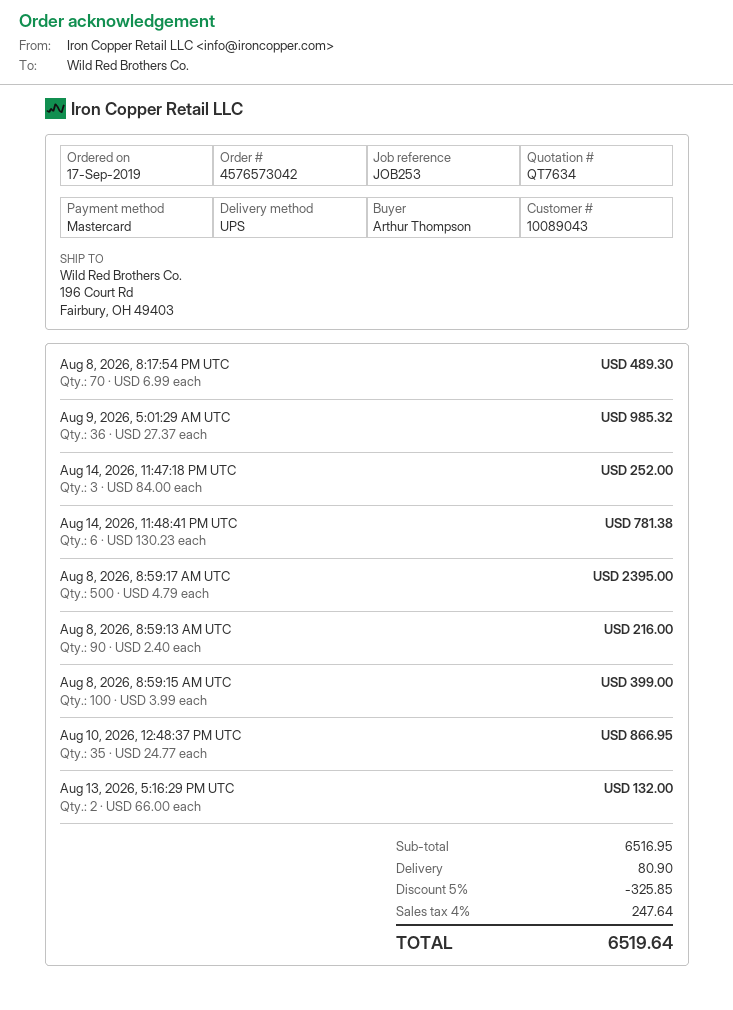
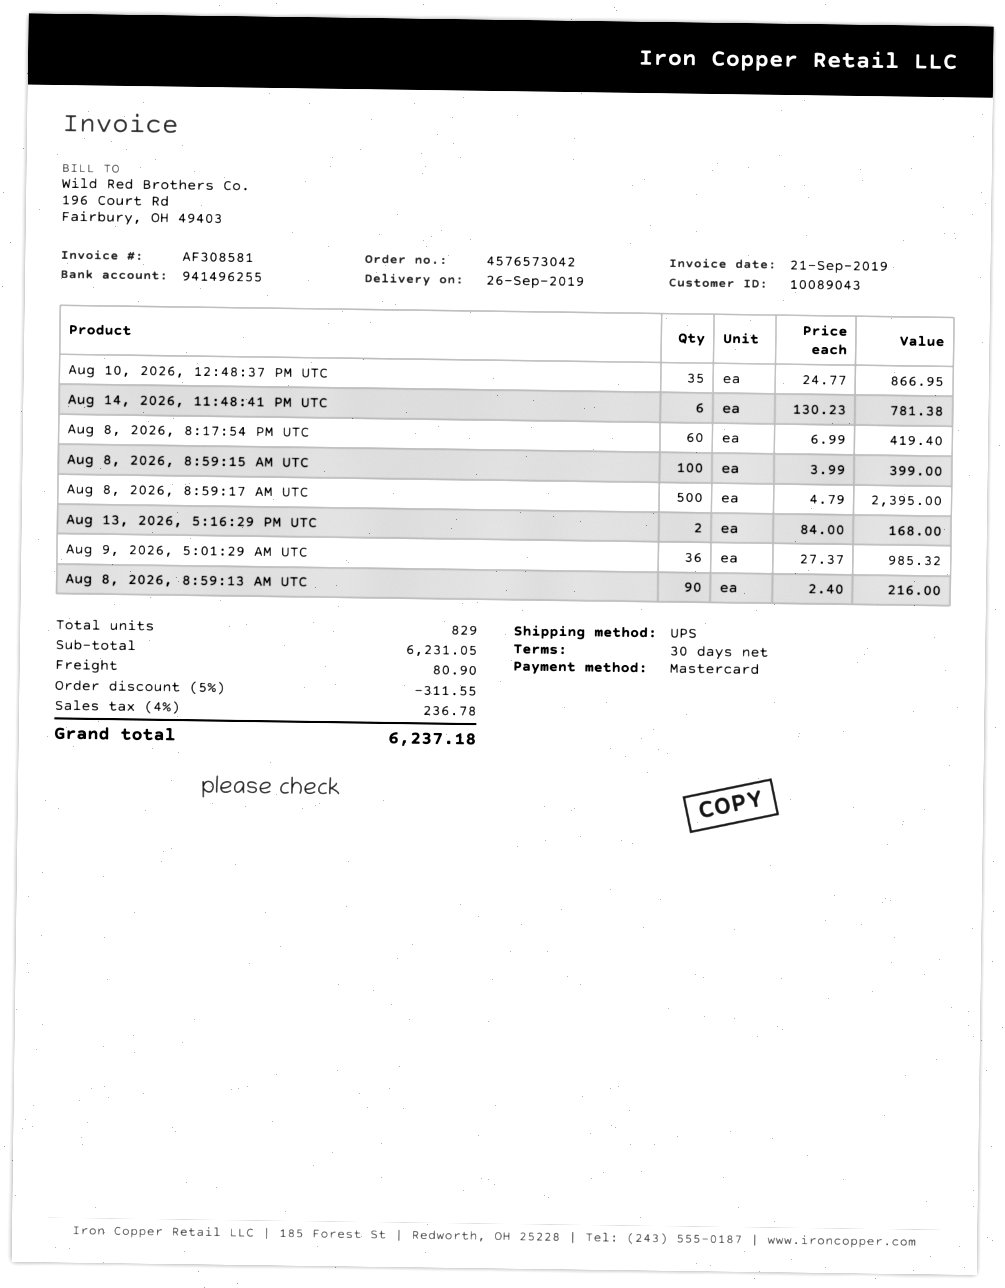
Aug 8, 2026, 8:17:54 PM UTC: 70 x 6.99 = 489.30 -> 60 x 6.99 = 419.40
Aug 14, 2026, 11:47:18 PM UTC: 3 x 84.00 = 252.00 -> none
Aug 13, 2026, 5:16:29 PM UTC: 2 x 66.00 = 132.00 -> 2 x 84.00 = 168.00
subtotal: 6516.95 -> 6231.05
discount: 5% = 325.85 -> 5% = 311.55
tax: 4% = 247.64 -> 4% = 236.78
total: 6519.64 -> 6237.18

